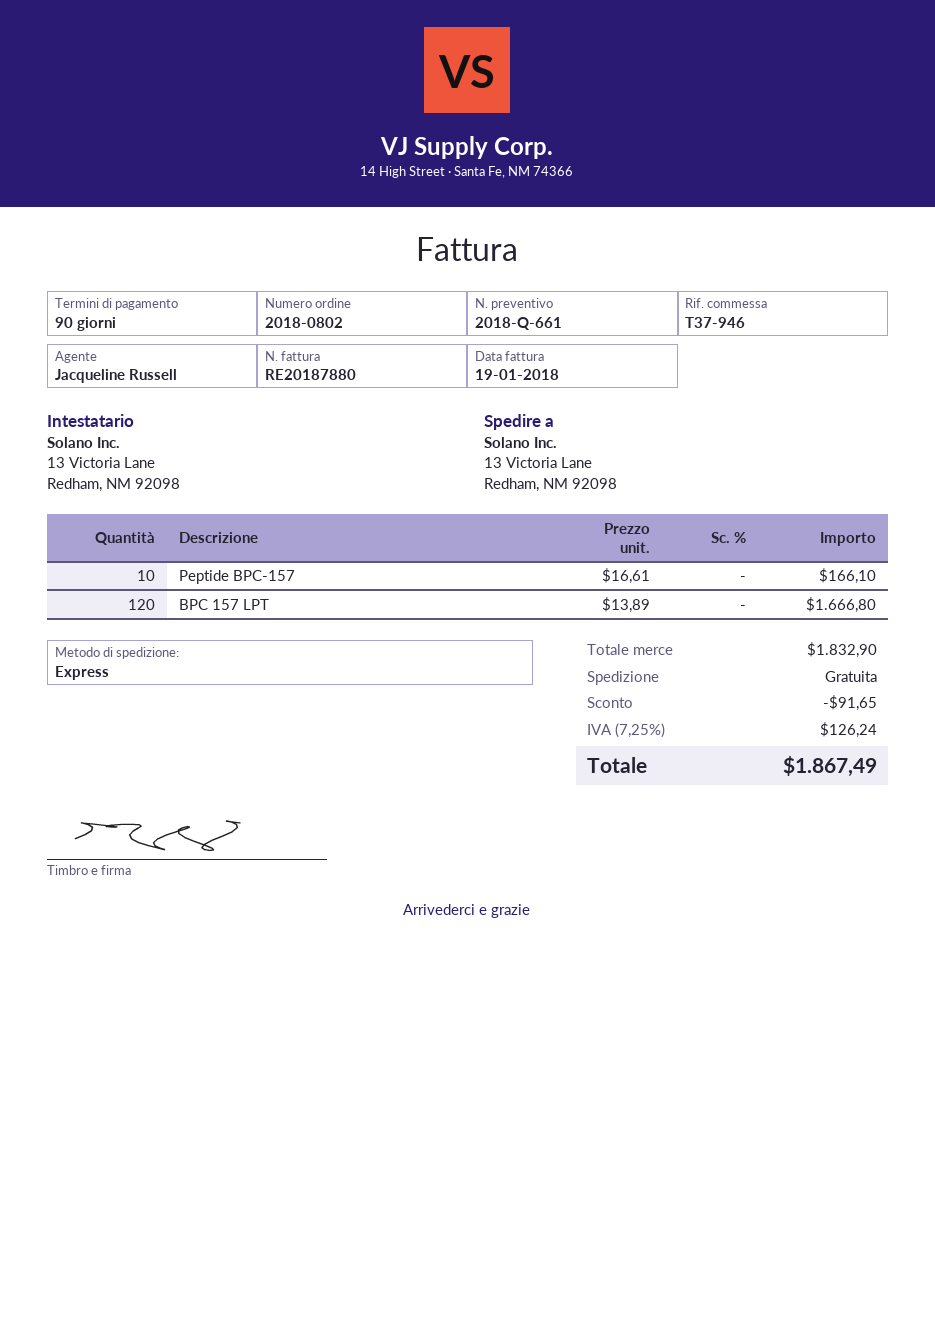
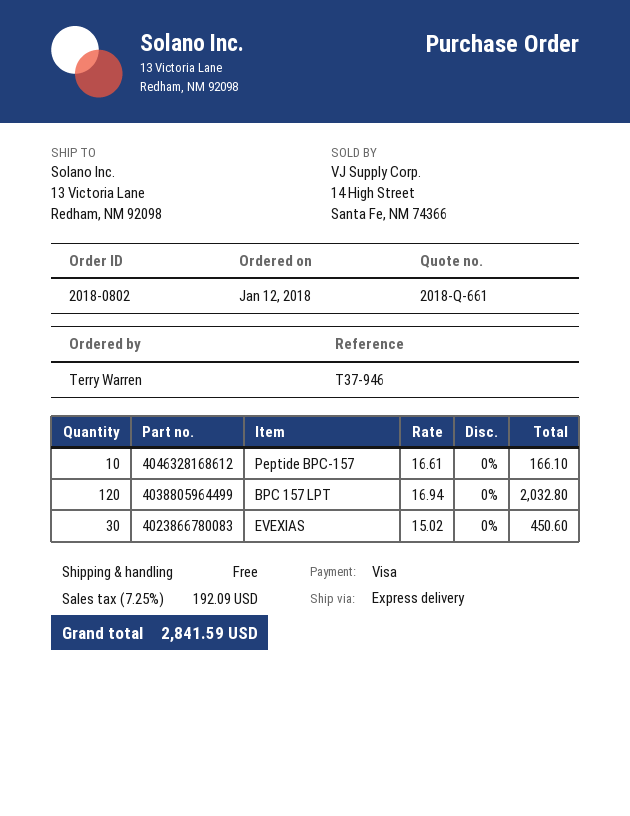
BPC 157 LPT: 120 x 13.89 = 1666.80 -> 120 x 16.94 = 2032.80
EVEXIAS: none -> 30 x 15.02 = 450.60
discount: 91.65 -> none
tax: 7.25% = 126.24 -> 7.25% = 192.09
total: 1867.49 -> 2841.59

